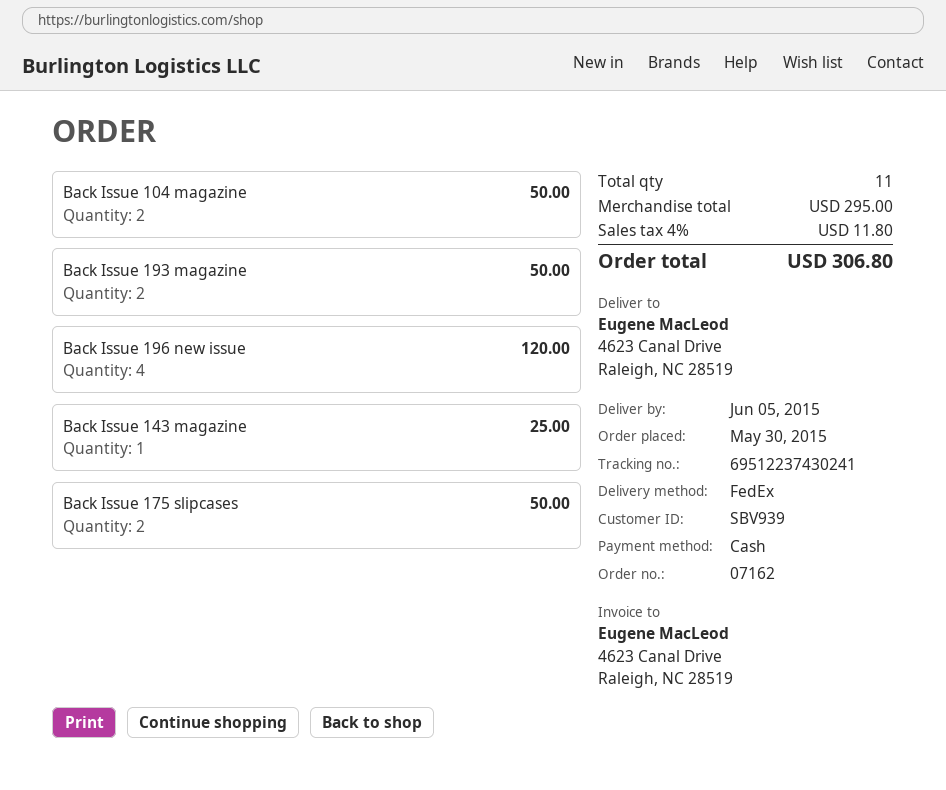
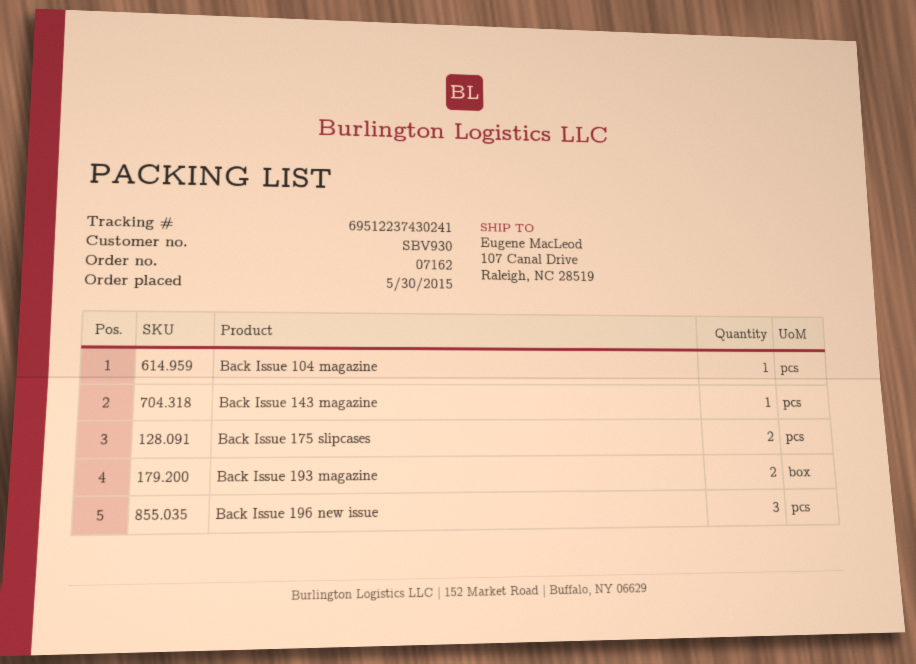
customer number: SBV939 -> SBV930
ship to: 4623 Canal Drive, Raleigh, NC 28519 -> 107 Canal Drive, Raleigh, NC 28519
Back Issue 104 magazine: 2 -> 1
Back Issue 196 new issue: 4 -> 3

